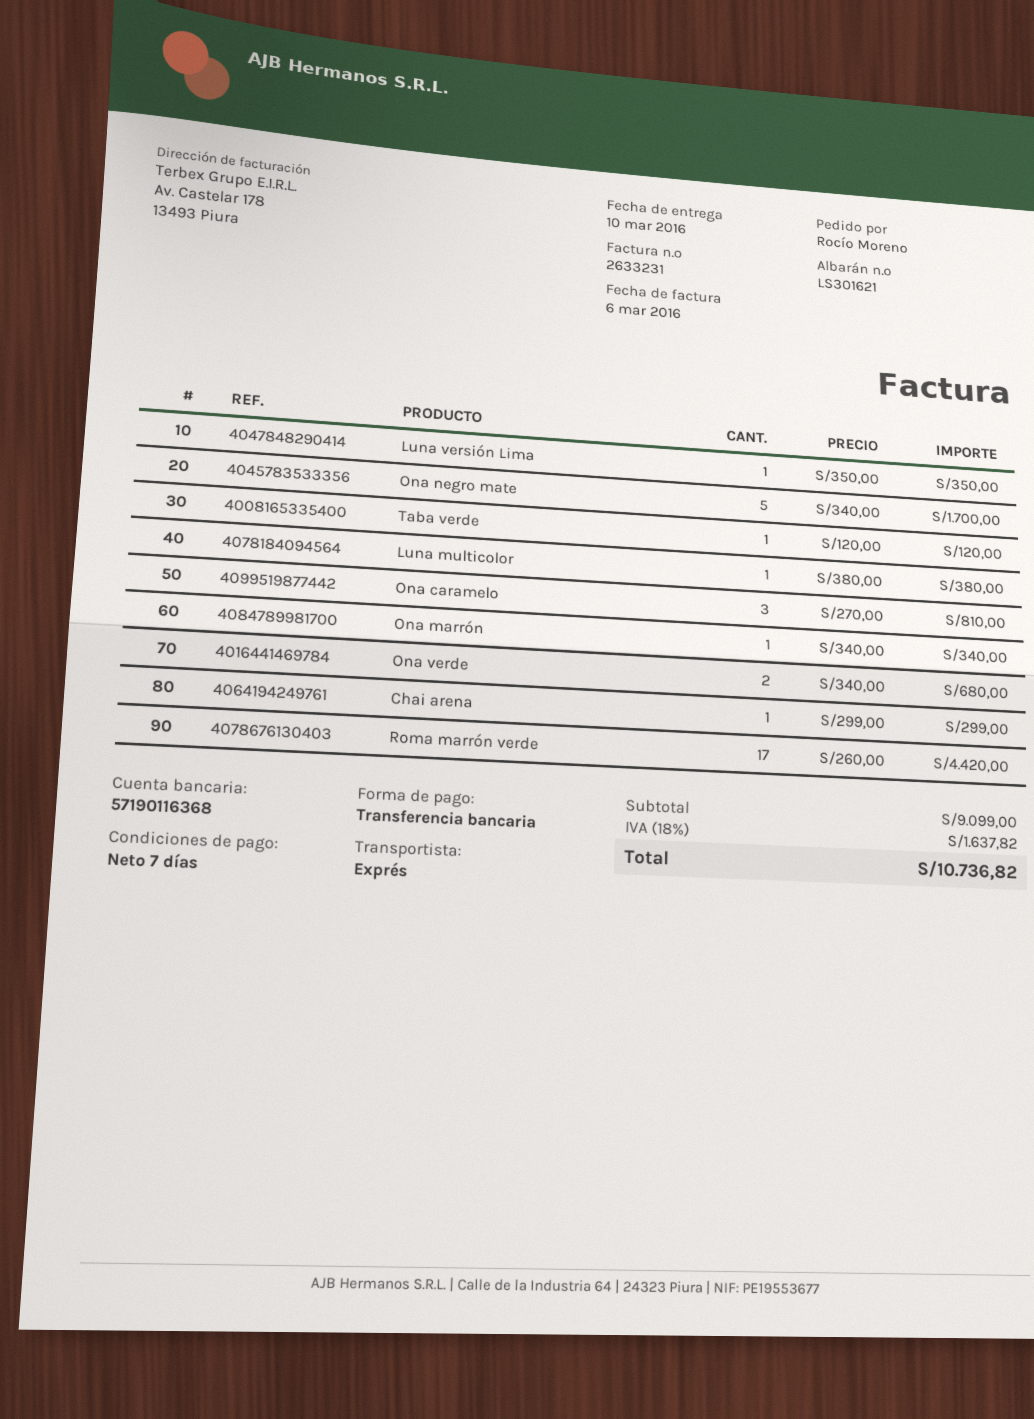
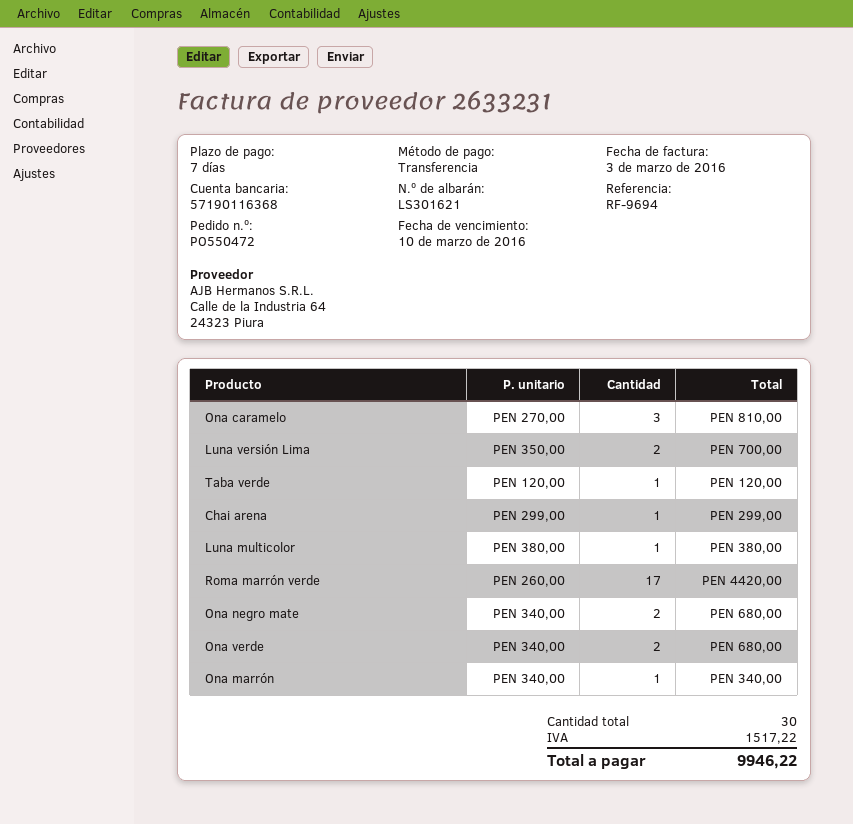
invoice date: 2016-03-06 -> 2016-03-03
Luna versión Lima: 1 x 350.00 = 350.00 -> 2 x 350.00 = 700.00
Ona negro mate: 5 x 340.00 = 1700.00 -> 2 x 340.00 = 680.00
tax: 1637.82 -> 1517.22
total: 10736.82 -> 9946.22

